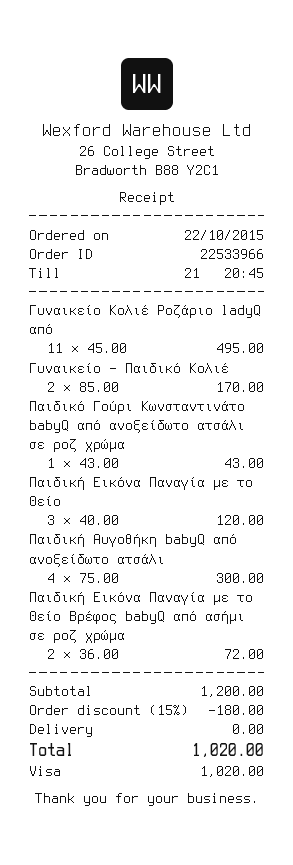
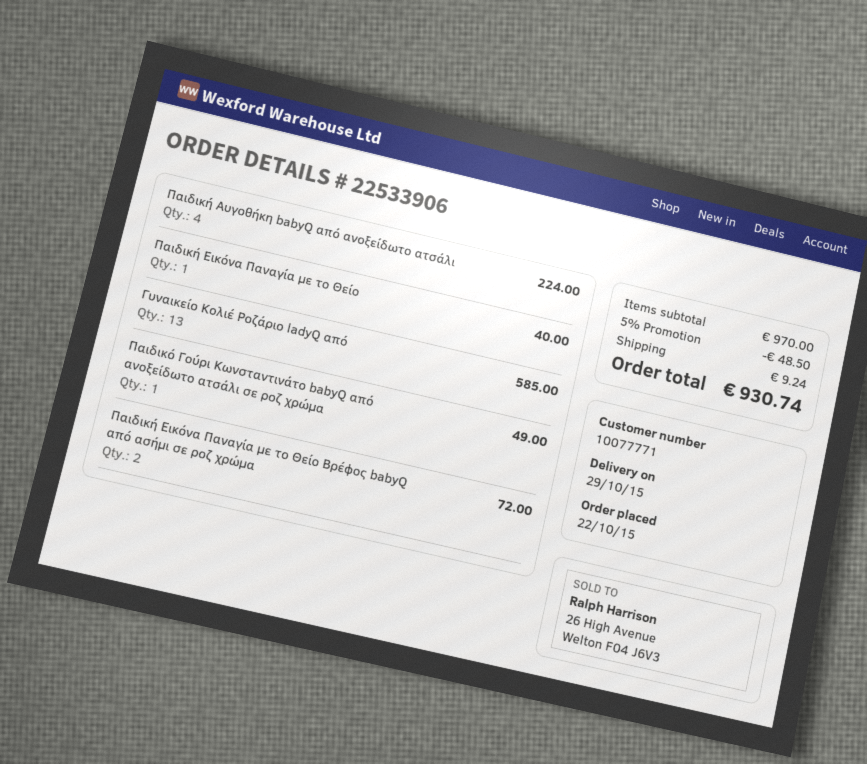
order number: 22533966 -> 22533906
Γυναικείο Κολιέ Ροζάριο ladyQ από: 11 for 495.00 -> 13 for 585.00
Γυναικείο - Παιδικό Κολιέ: 2 for 170.00 -> none
Παιδικό Γούρι Κωνσταντινάτο babyQ από ανοξείδωτο ατσάλι σε ροζ χρώμα: 1 for 43.00 -> 1 for 49.00
Παιδική Εικόνα Παναγία με το Θείο: 3 for 120.00 -> 1 for 40.00
Παιδική Αυγοθήκη babyQ από ανοξείδωτο ατσάλι: 4 for 300.00 -> 4 for 224.00
subtotal: 1200.00 -> 970.00
discount: 15% = 180.00 -> 5% = 48.50
shipping: 0.00 -> 9.24
total: 1020.00 -> 930.74

